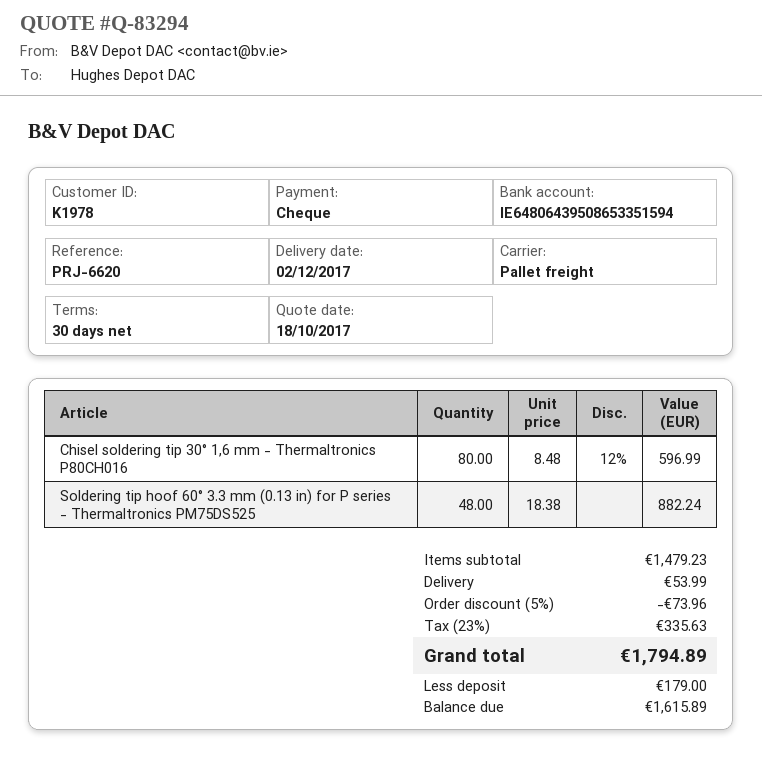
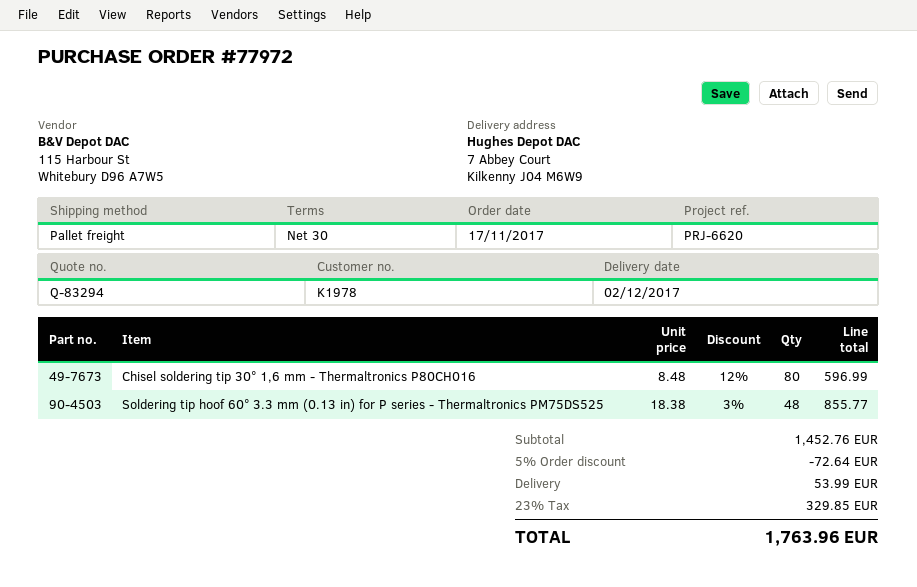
Soldering tip hoof 60° 3.3 mm (0.13 in) for P series - Thermaltronics PM75DS525: 48 x 18.38 = 882.24 -> 48 x 18.38 - 3% = 855.77
subtotal: 1479.23 -> 1452.76
discount: 5% = 73.96 -> 5% = 72.64
tax: 23% = 335.63 -> 23% = 329.85
total: 1794.89 -> 1763.96

